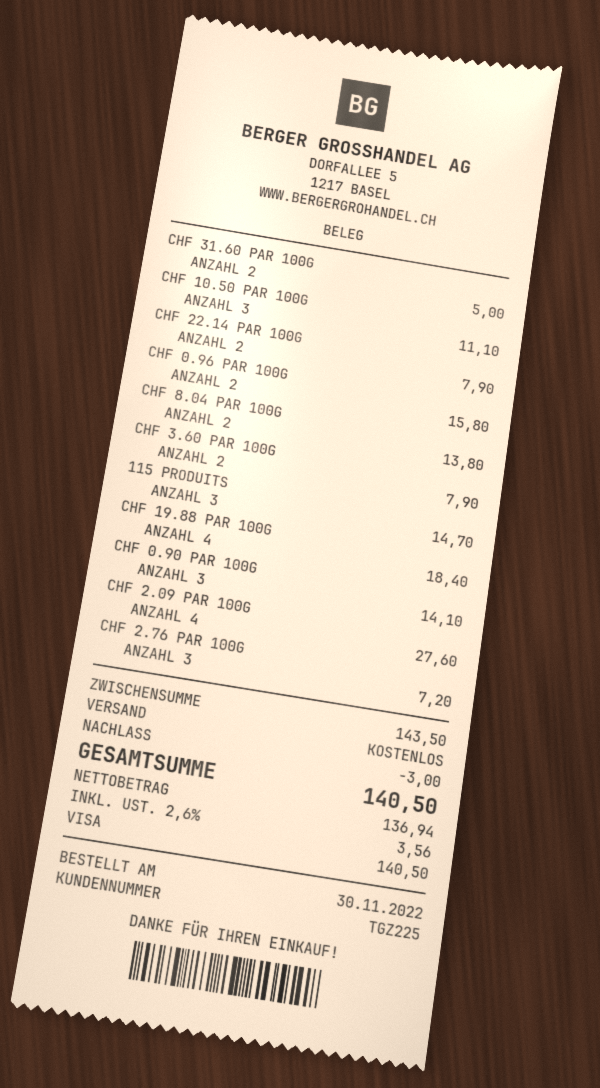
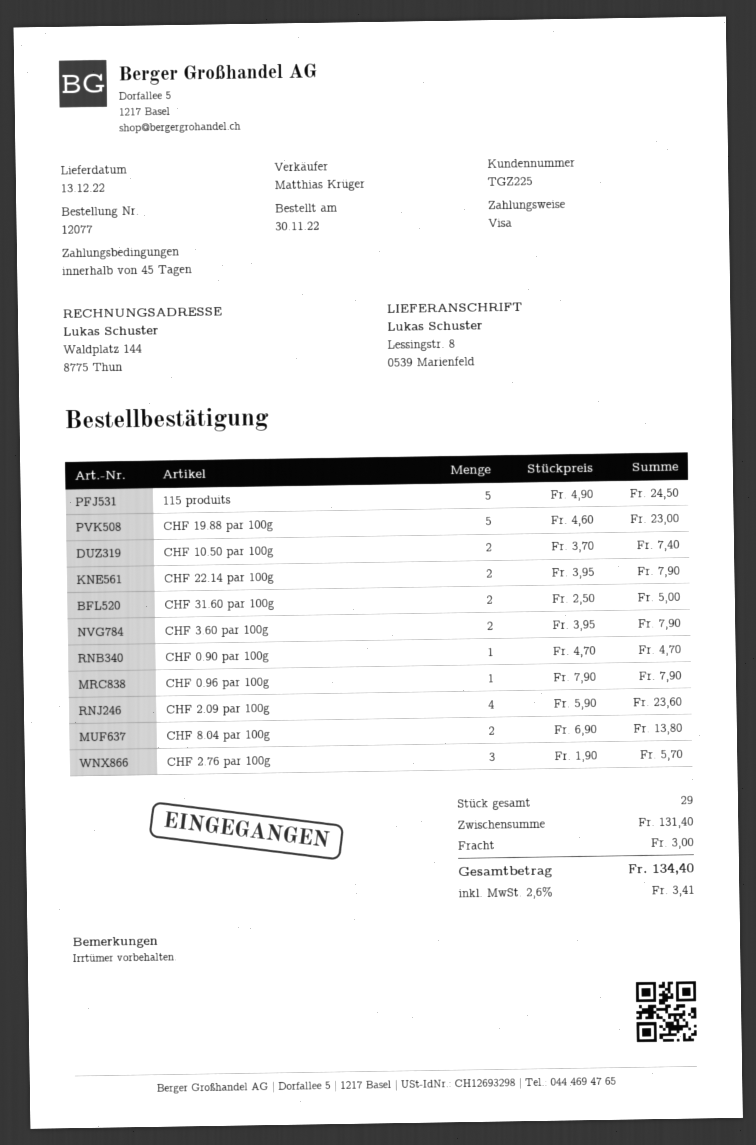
CHF 10.50 PAR 100G: 3 for 11.10 -> 2 for 7.40
CHF 0.96 PAR 100G: 2 for 15.80 -> 1 for 7.90
115 PRODUITS: 3 for 14.70 -> 5 for 24.50
CHF 19.88 PAR 100G: 4 for 18.40 -> 5 for 23.00
CHF 0.90 PAR 100G: 3 for 14.10 -> 1 for 4.70
CHF 2.09 PAR 100G: 4 for 27.60 -> 4 for 23.60
CHF 2.76 PAR 100G: 3 for 7.20 -> 3 for 5.70
subtotal: 143.50 -> 131.40
discount: 3.00 -> none
shipping: 0.00 -> 3.00
tax: 2.6% = 3.56 -> 2.6% = 3.41
total: 140.50 -> 134.40

